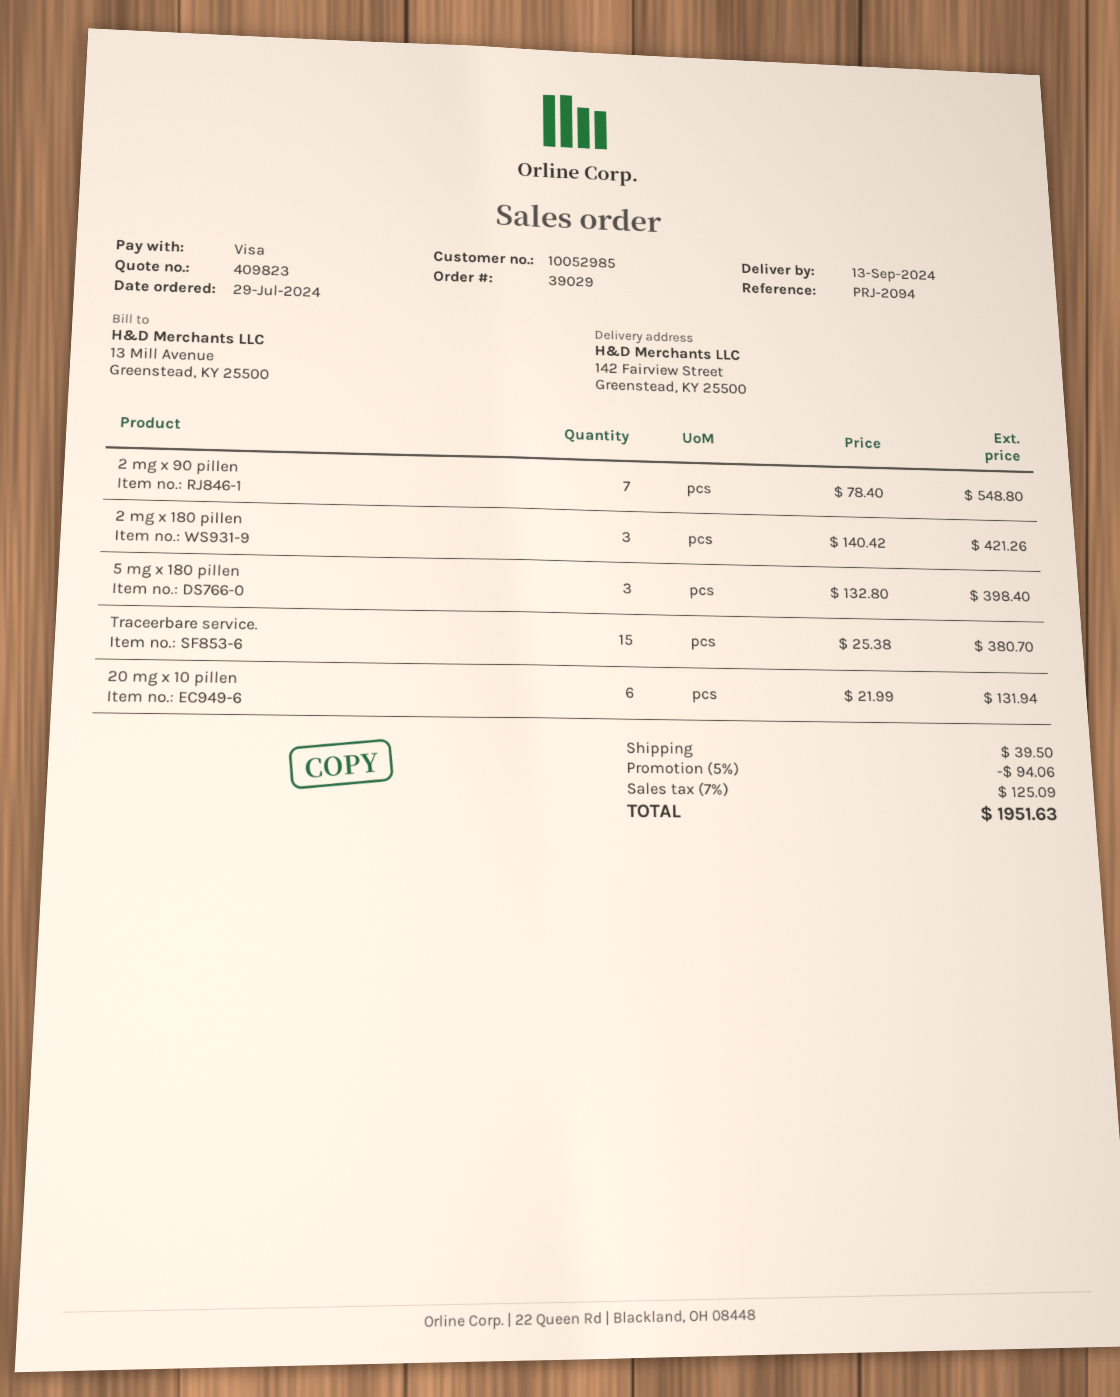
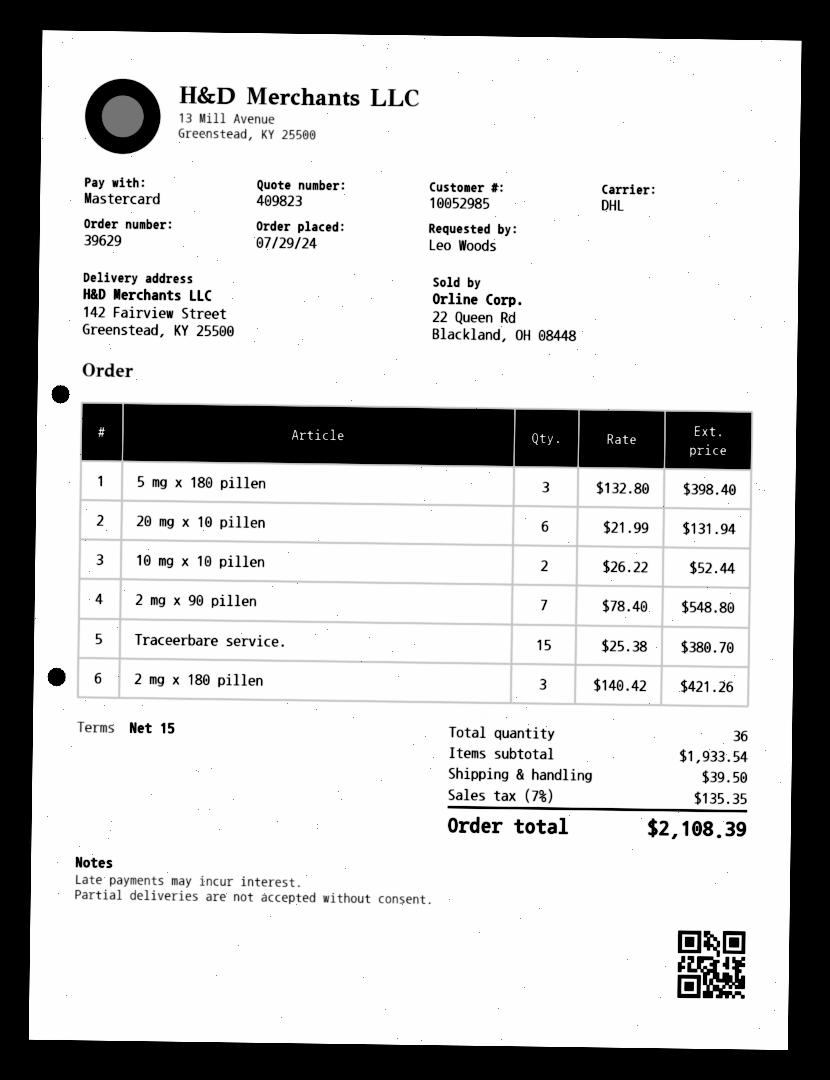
order number: 39029 -> 39629
payment method: Visa -> Mastercard
10 mg x 10 pillen: none -> 2 x 26.22 = 52.44
discount: 5% = 94.06 -> none
tax: 7% = 125.09 -> 7% = 135.35
total: 1951.63 -> 2108.39

